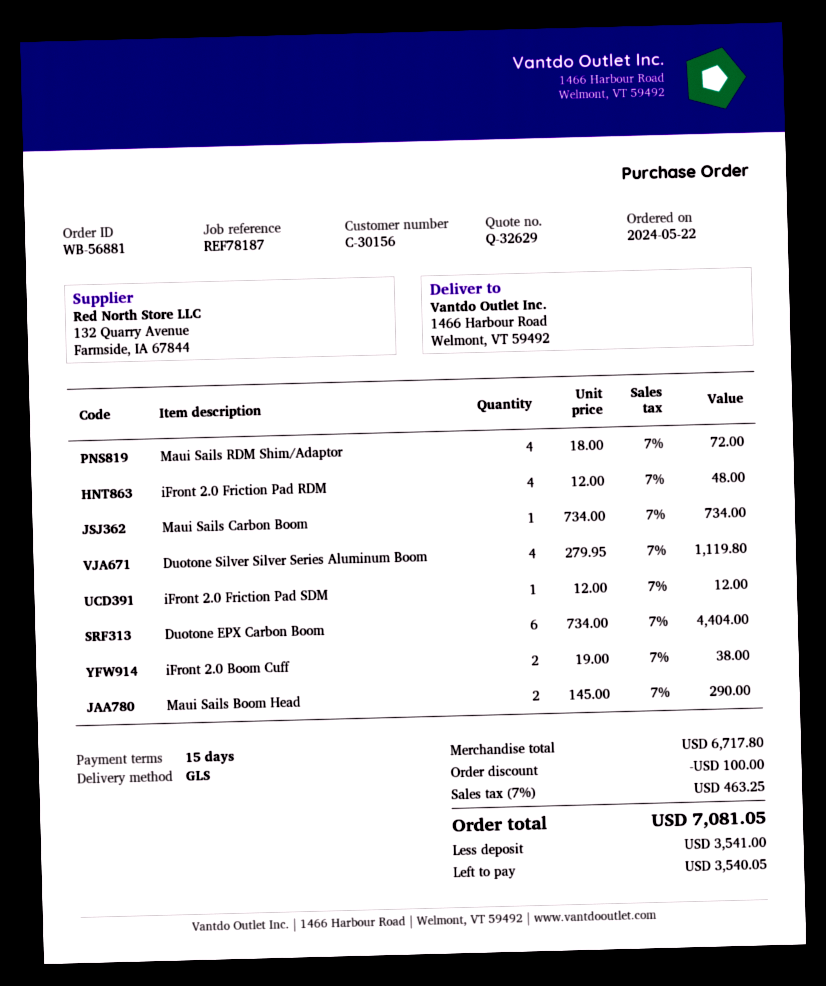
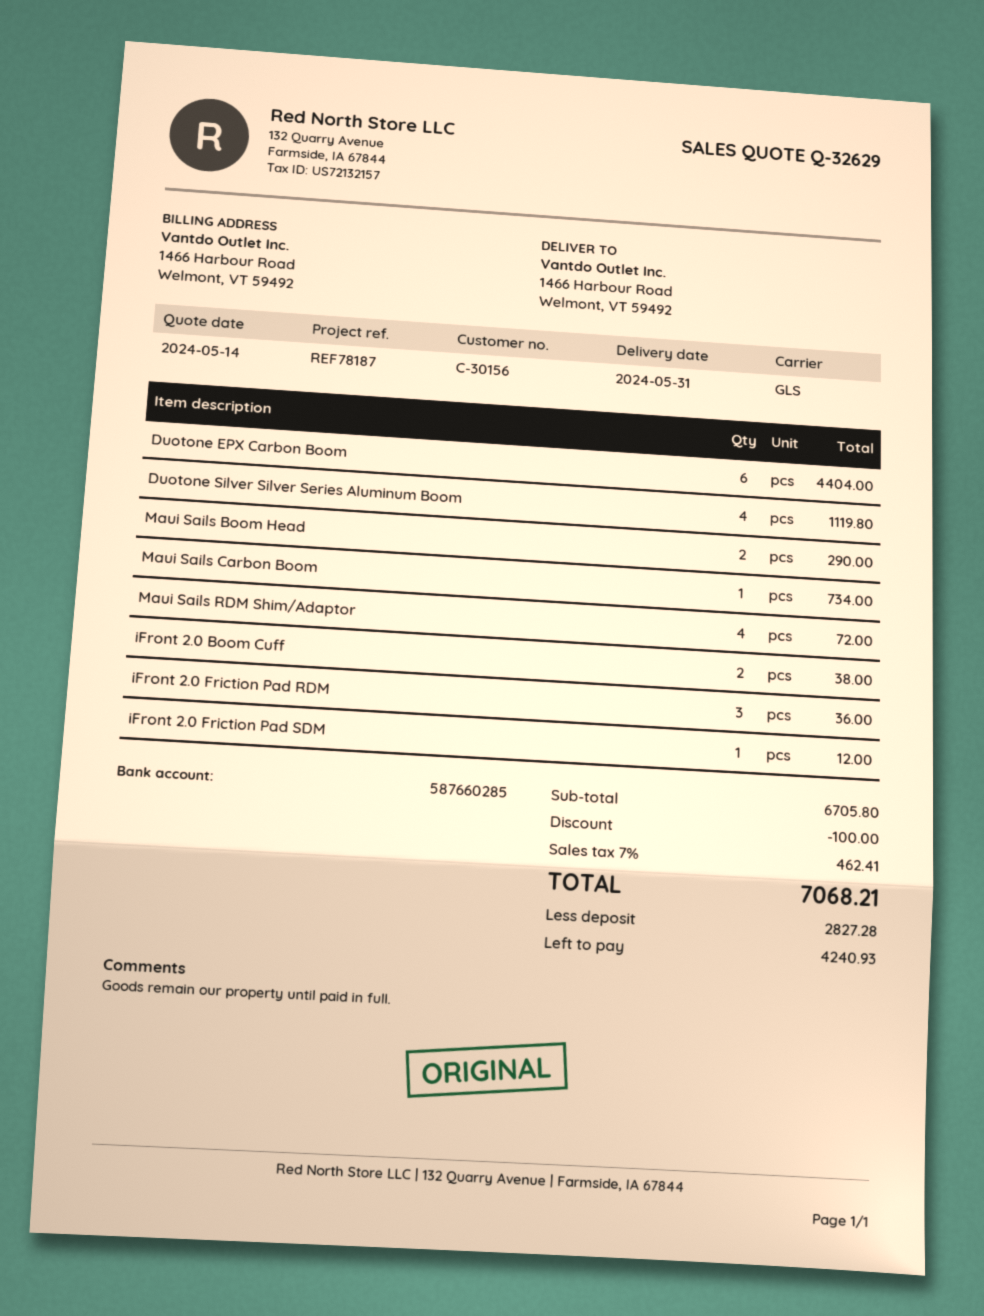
iFront 2.0 Friction Pad RDM: 4 for 48.00 -> 3 for 36.00
subtotal: 6717.80 -> 6705.80
tax: 7% = 463.25 -> 7% = 462.41
total: 7081.05 -> 7068.21
deposit: 3541.00 -> 2827.28
balance: 3540.05 -> 4240.93

